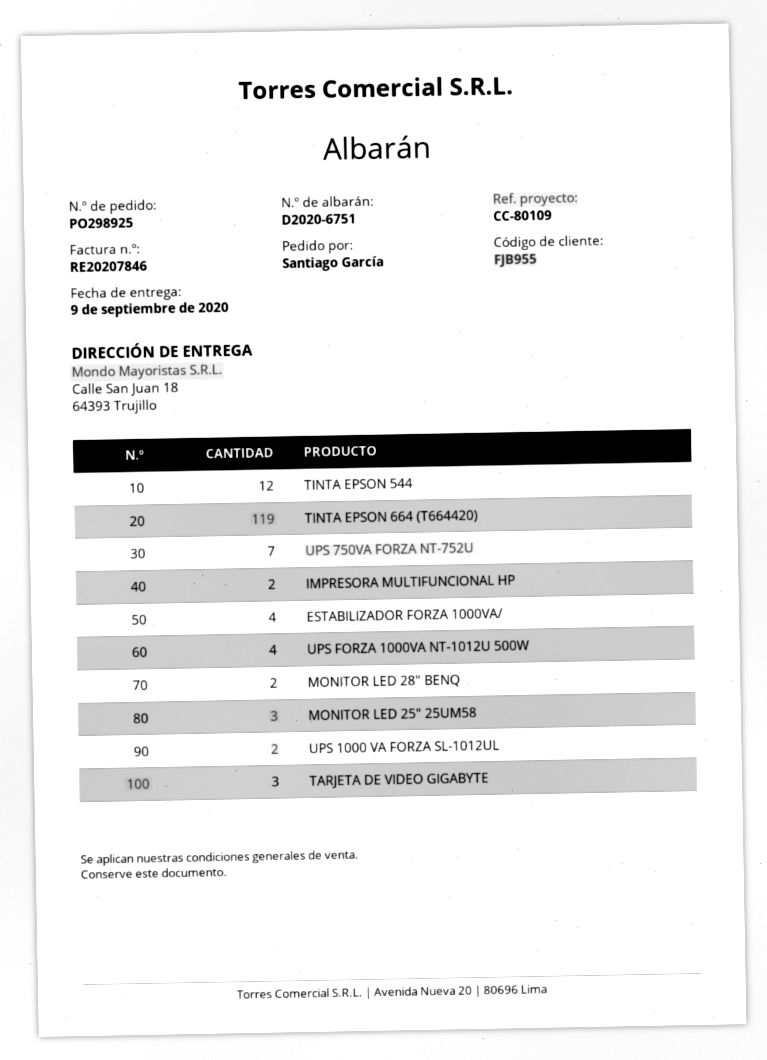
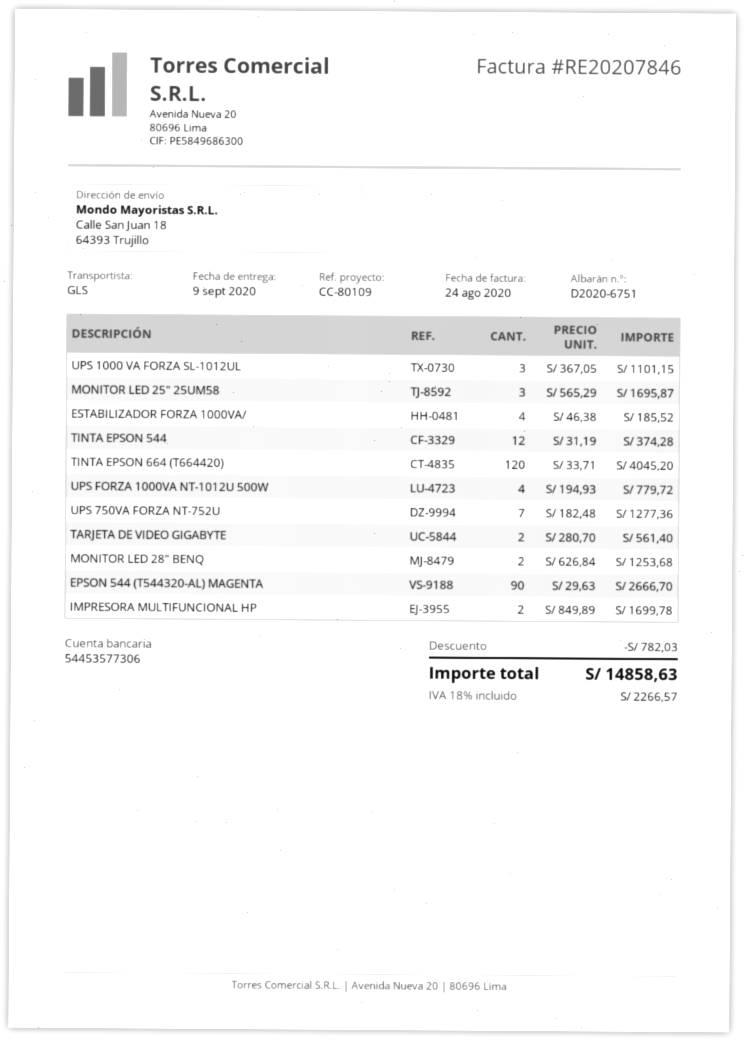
TINTA EPSON 664 (T664420): 119 -> 120
UPS 1000 VA FORZA SL-1012UL: 2 -> 3
TARJETA DE VIDEO GIGABYTE: 3 -> 2
EPSON 544 (T544320-AL) MAGENTA: none -> 90

